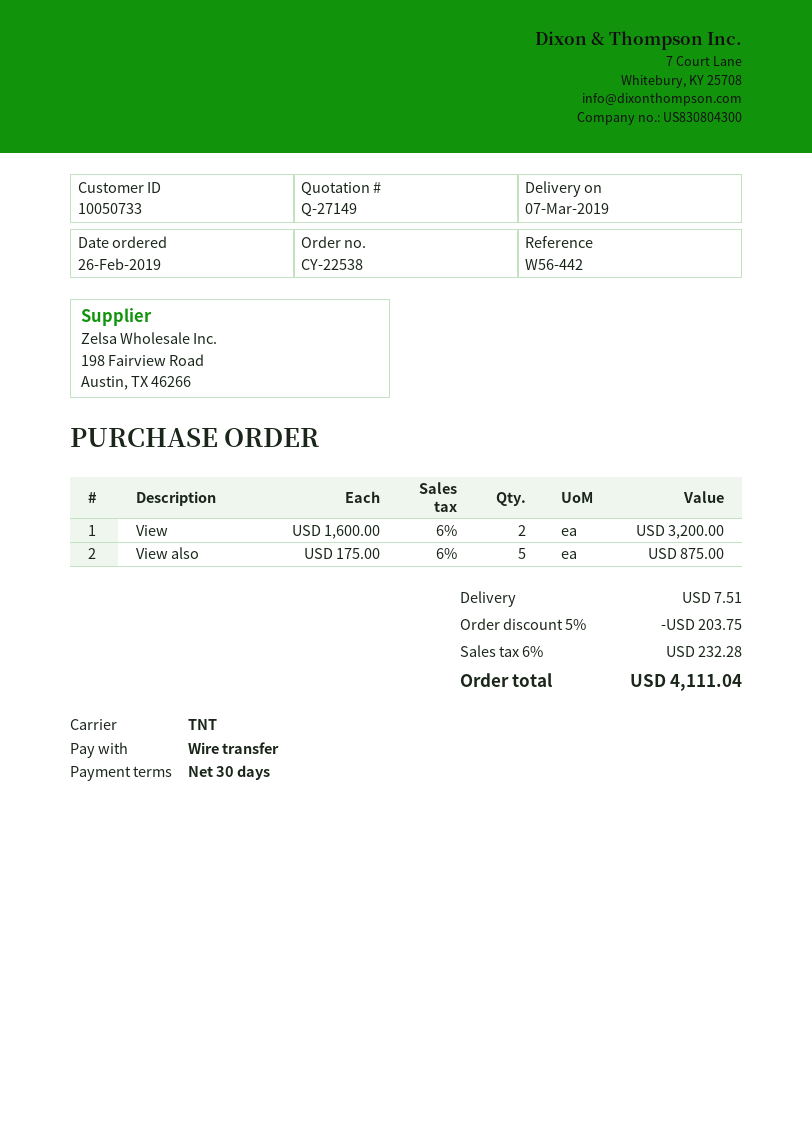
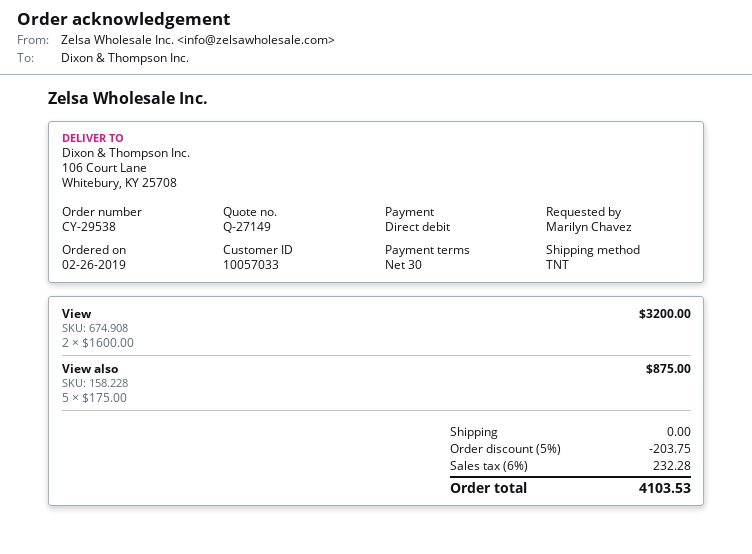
order number: CY-22538 -> CY-29538
customer number: 10050733 -> 10057033
payment method: bank transfer -> direct debit
shipping: 7.51 -> 0.00
total: 4111.04 -> 4103.53

